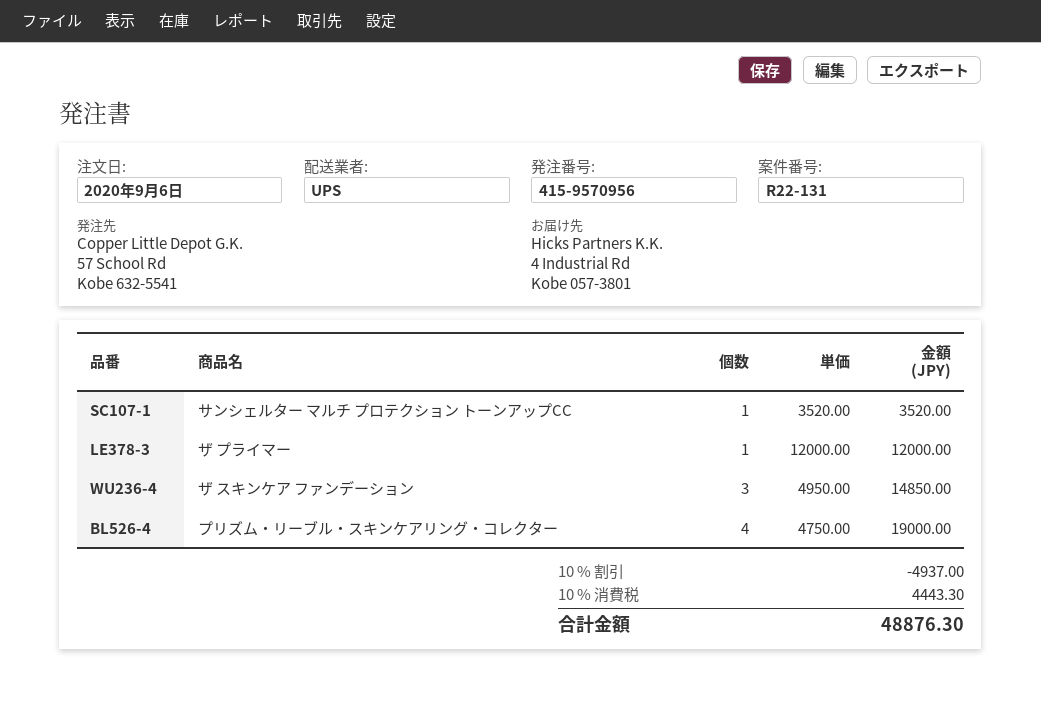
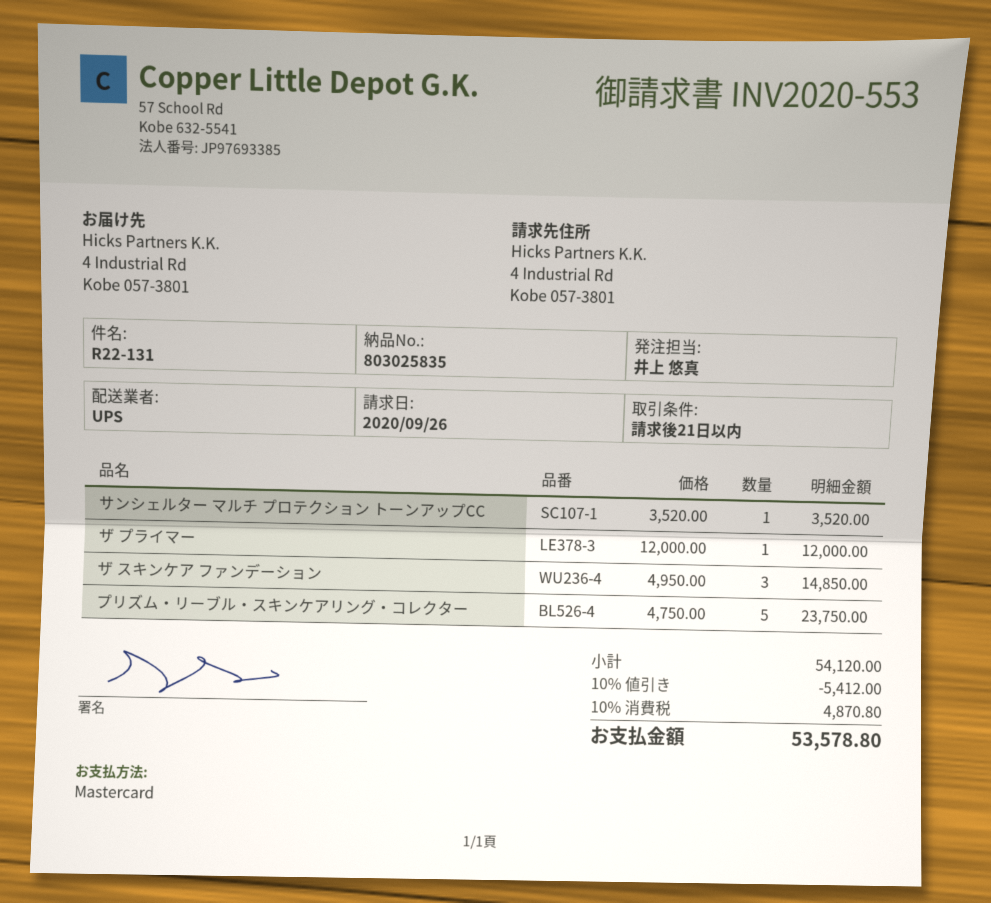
プリズム・リーブル・スキンケアリング・コレクター: 4 x 4750.00 = 19000.00 -> 5 x 4750.00 = 23750.00
discount: 10% = 4937.00 -> 10% = 5412.00
tax: 10% = 4443.30 -> 10% = 4870.80
total: 48876.30 -> 53578.80

